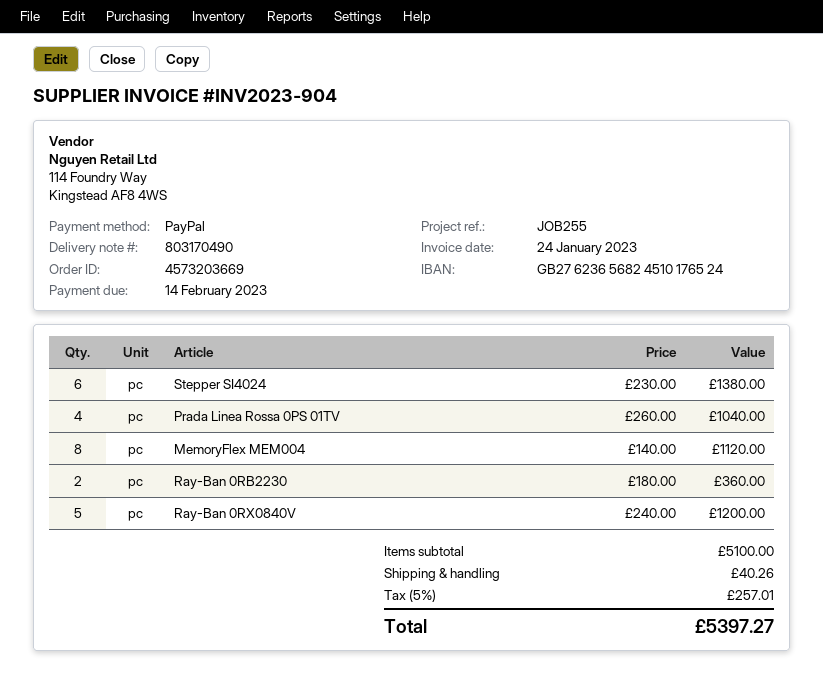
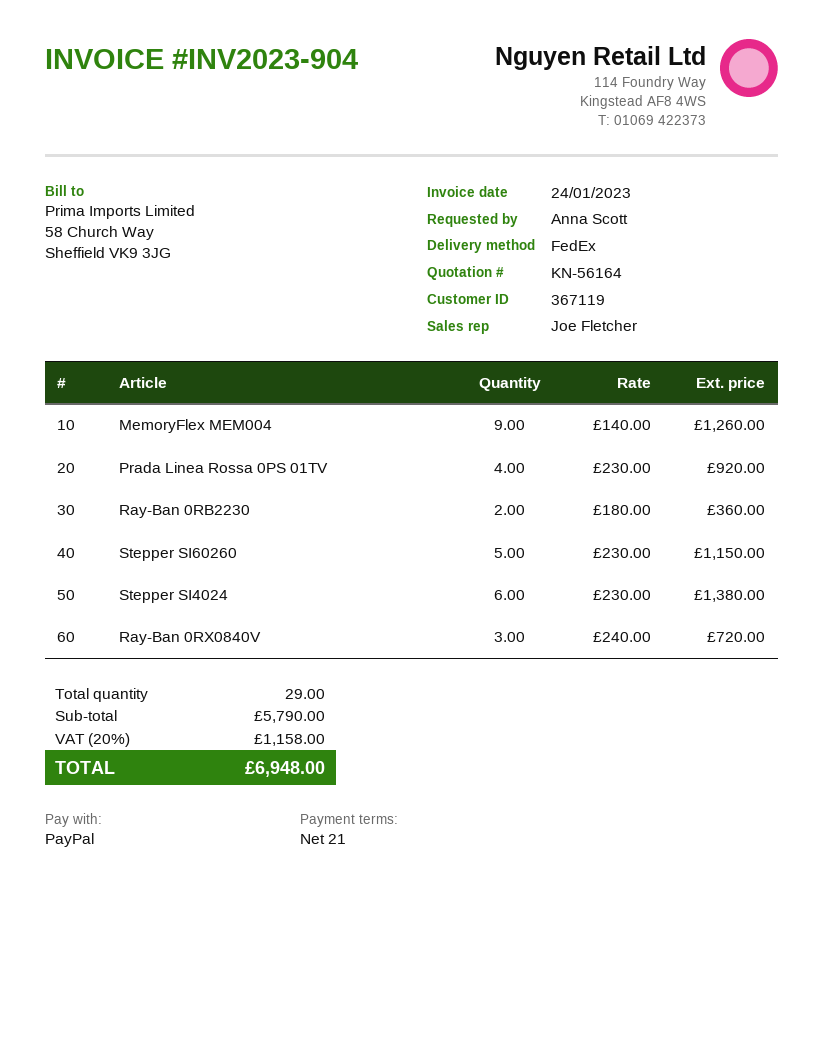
Prada Linea Rossa 0PS 01TV: 4 x 260.00 = 1040.00 -> 4 x 230.00 = 920.00
MemoryFlex MEM004: 8 x 140.00 = 1120.00 -> 9 x 140.00 = 1260.00
Ray-Ban 0RX0840V: 5 x 240.00 = 1200.00 -> 3 x 240.00 = 720.00
Stepper SI60260: none -> 5 x 230.00 = 1150.00
subtotal: 5100.00 -> 5790.00
shipping: 40.26 -> none
tax: 5% = 257.01 -> 20% = 1158.00
total: 5397.27 -> 6948.00

